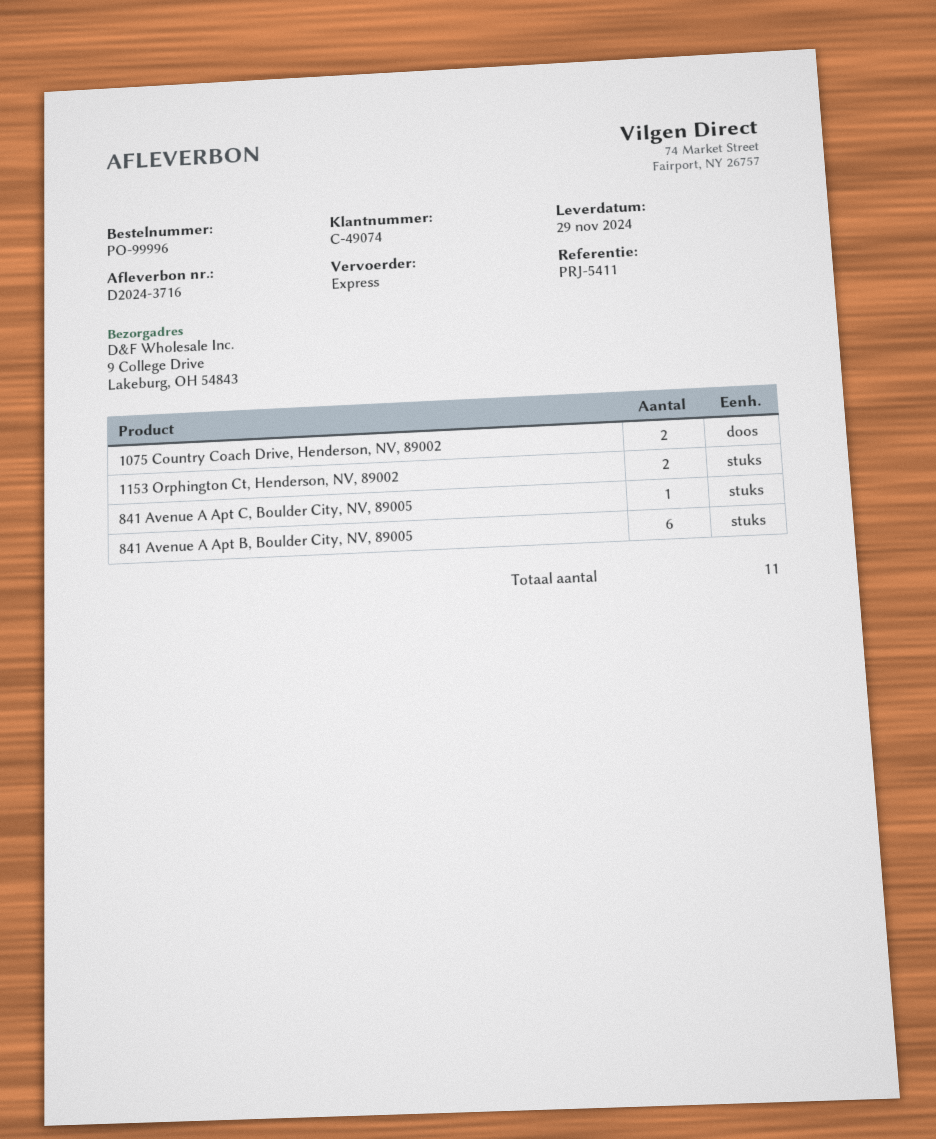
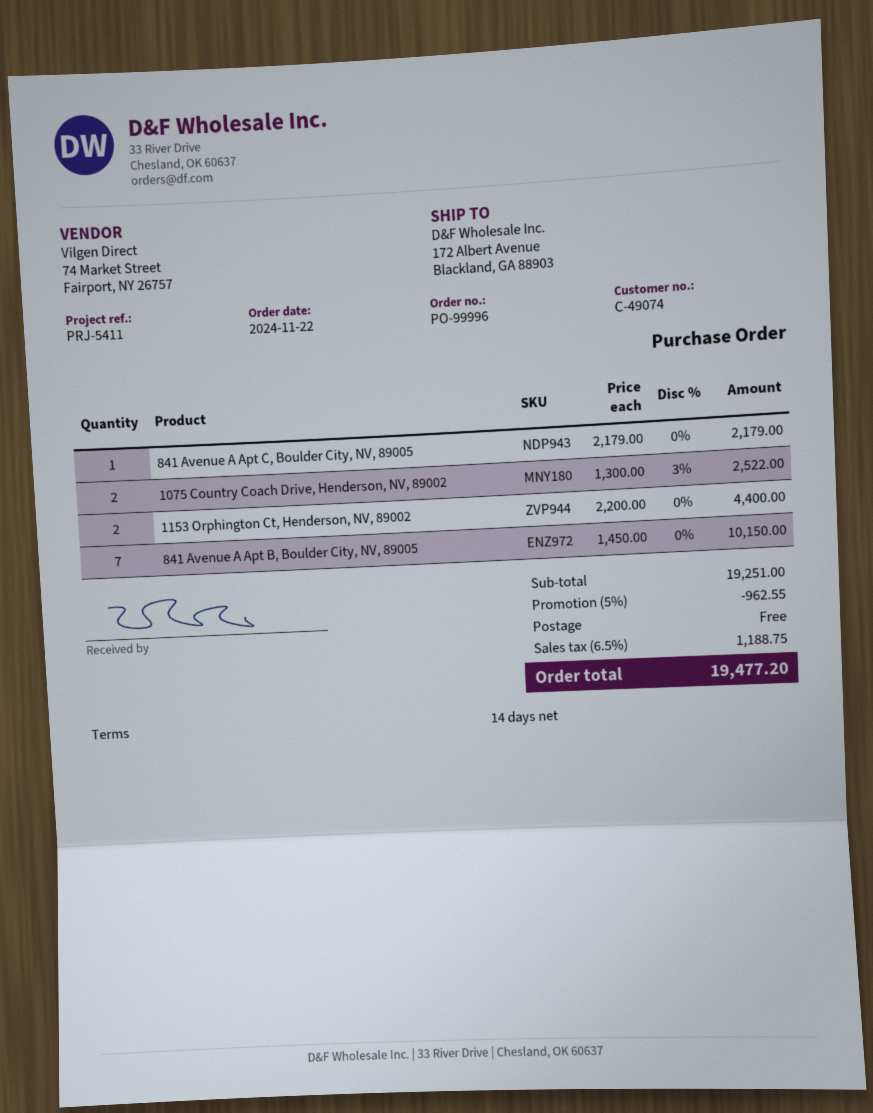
ship to: 9 College Drive, Lakeburg, OH 54843 -> 172 Albert Avenue, Blackland, GA 88903
841 Avenue A Apt B, Boulder City, NV, 89005: 6 -> 7

